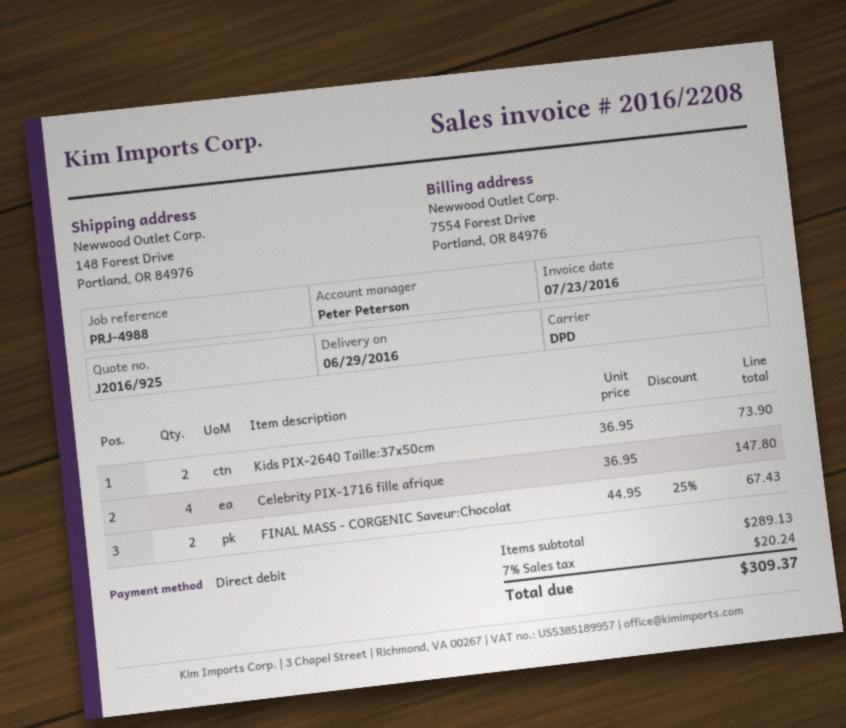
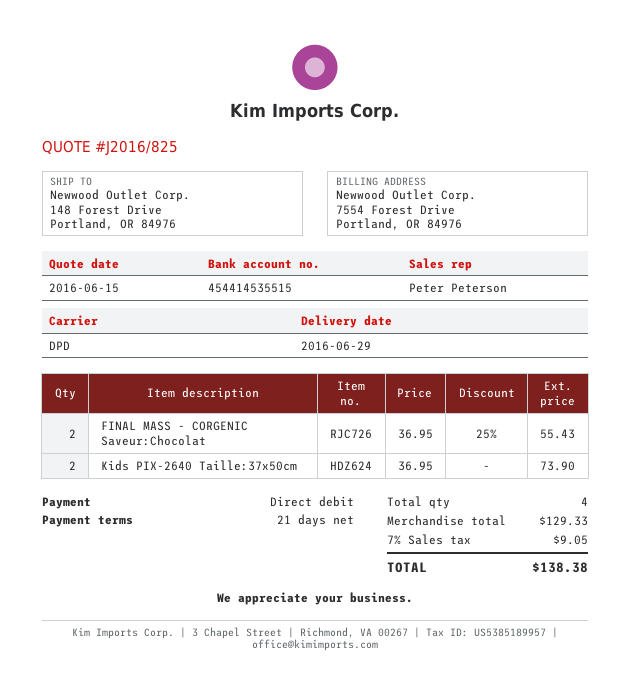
quote number: J2016/925 -> J2016/825
Celebrity PIX-1716 fille afrique: 4 x 36.95 = 147.80 -> none
FINAL MASS - CORGENIC Saveur:Chocolat: 2 x 44.95 - 25% = 67.43 -> 2 x 36.95 - 25% = 55.43
subtotal: 289.13 -> 129.33
tax: 7% = 20.24 -> 7% = 9.05
total: 309.37 -> 138.38

